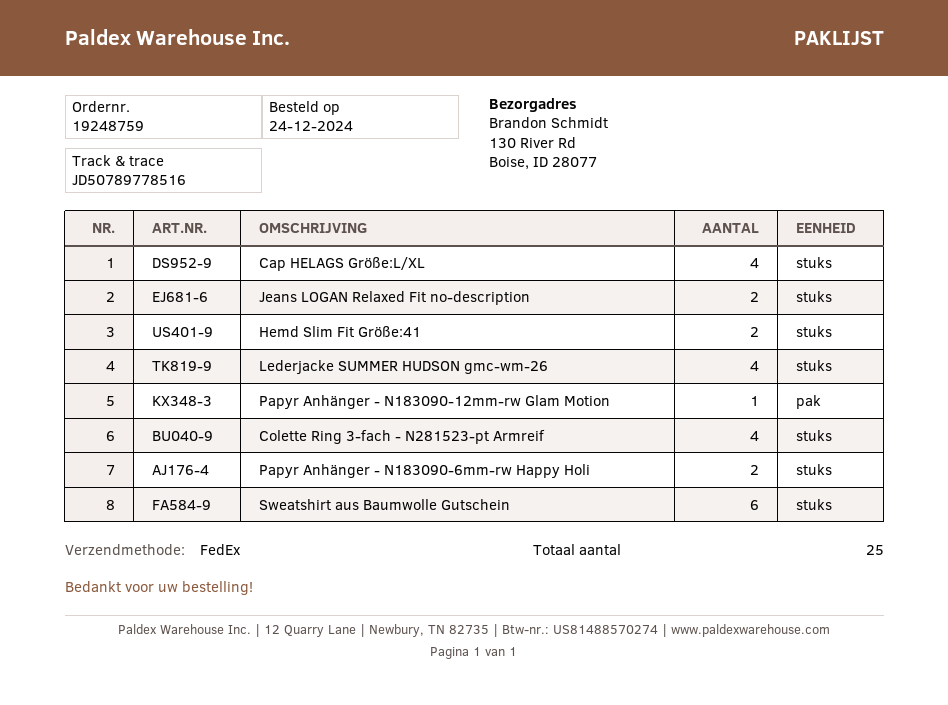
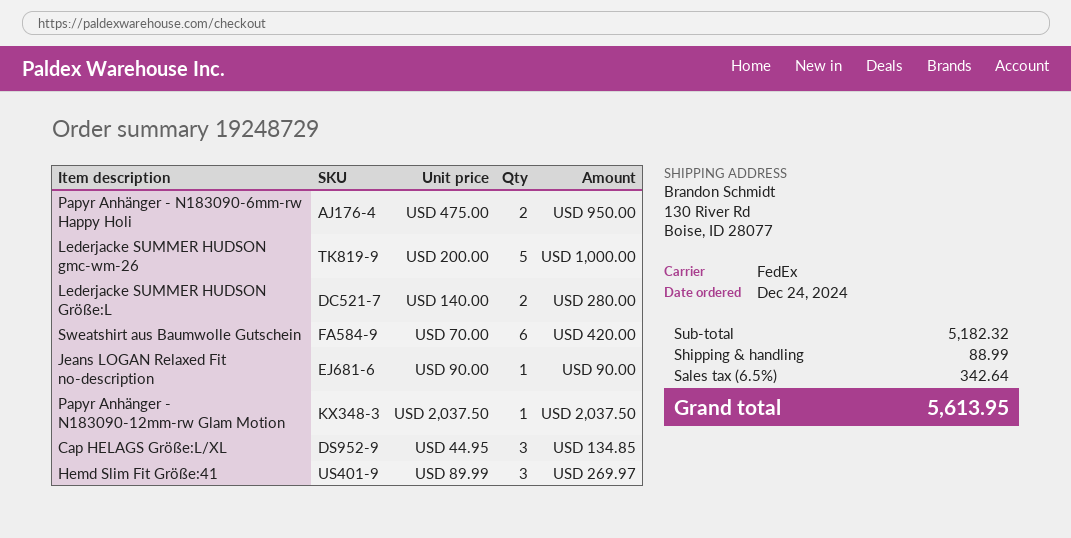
order number: 19248759 -> 19248729
Cap HELAGS Größe:L/XL: 4 -> 3
Jeans LOGAN Relaxed Fit no-description: 2 -> 1
Hemd Slim Fit Größe:41: 2 -> 3
Lederjacke SUMMER HUDSON gmc-wm-26: 4 -> 5
Colette Ring 3-fach - N281523-pt Armreif: 4 -> none
Lederjacke SUMMER HUDSON Größe:L: none -> 2

